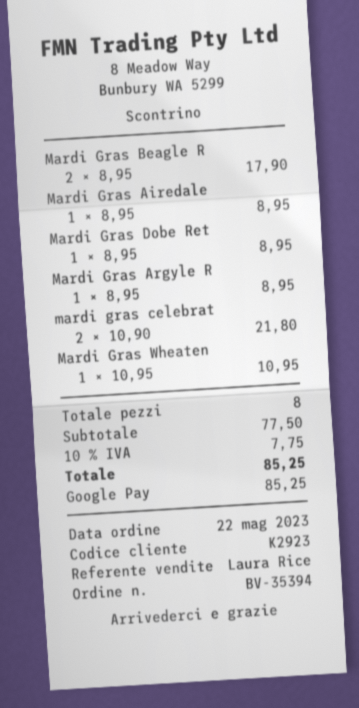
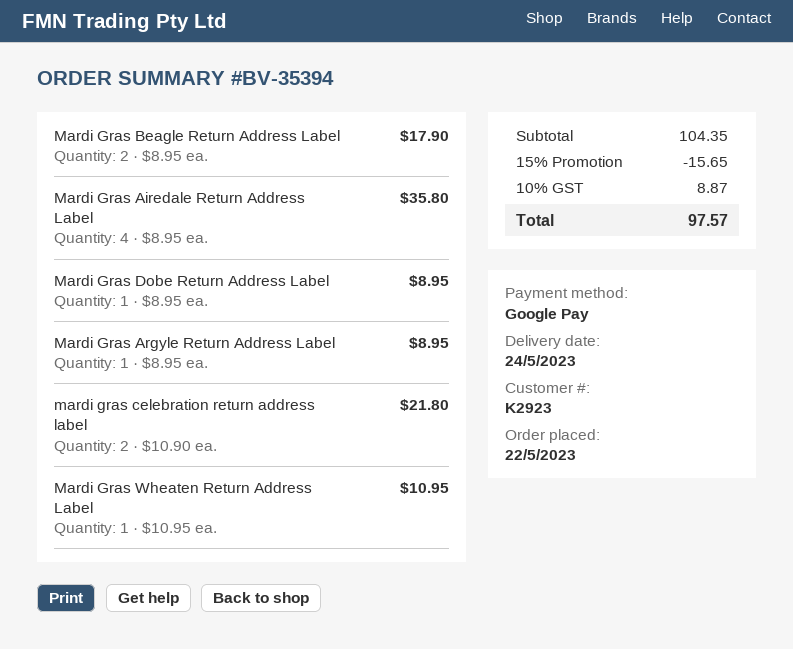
Mardi Gras Airedale: 1 x 8.95 = 8.95 -> 4 x 8.95 = 35.80
subtotal: 77.50 -> 104.35
discount: none -> 15% = 15.65
tax: 10% = 7.75 -> 10% = 8.87
total: 85.25 -> 97.57

